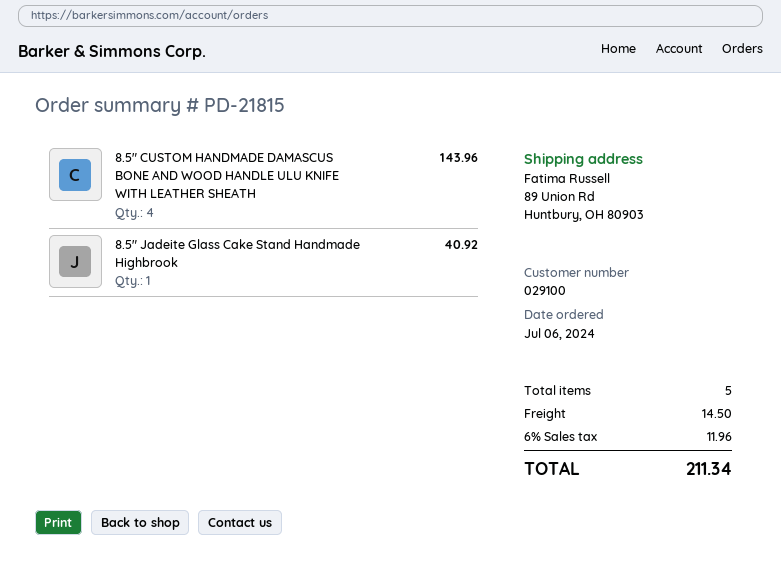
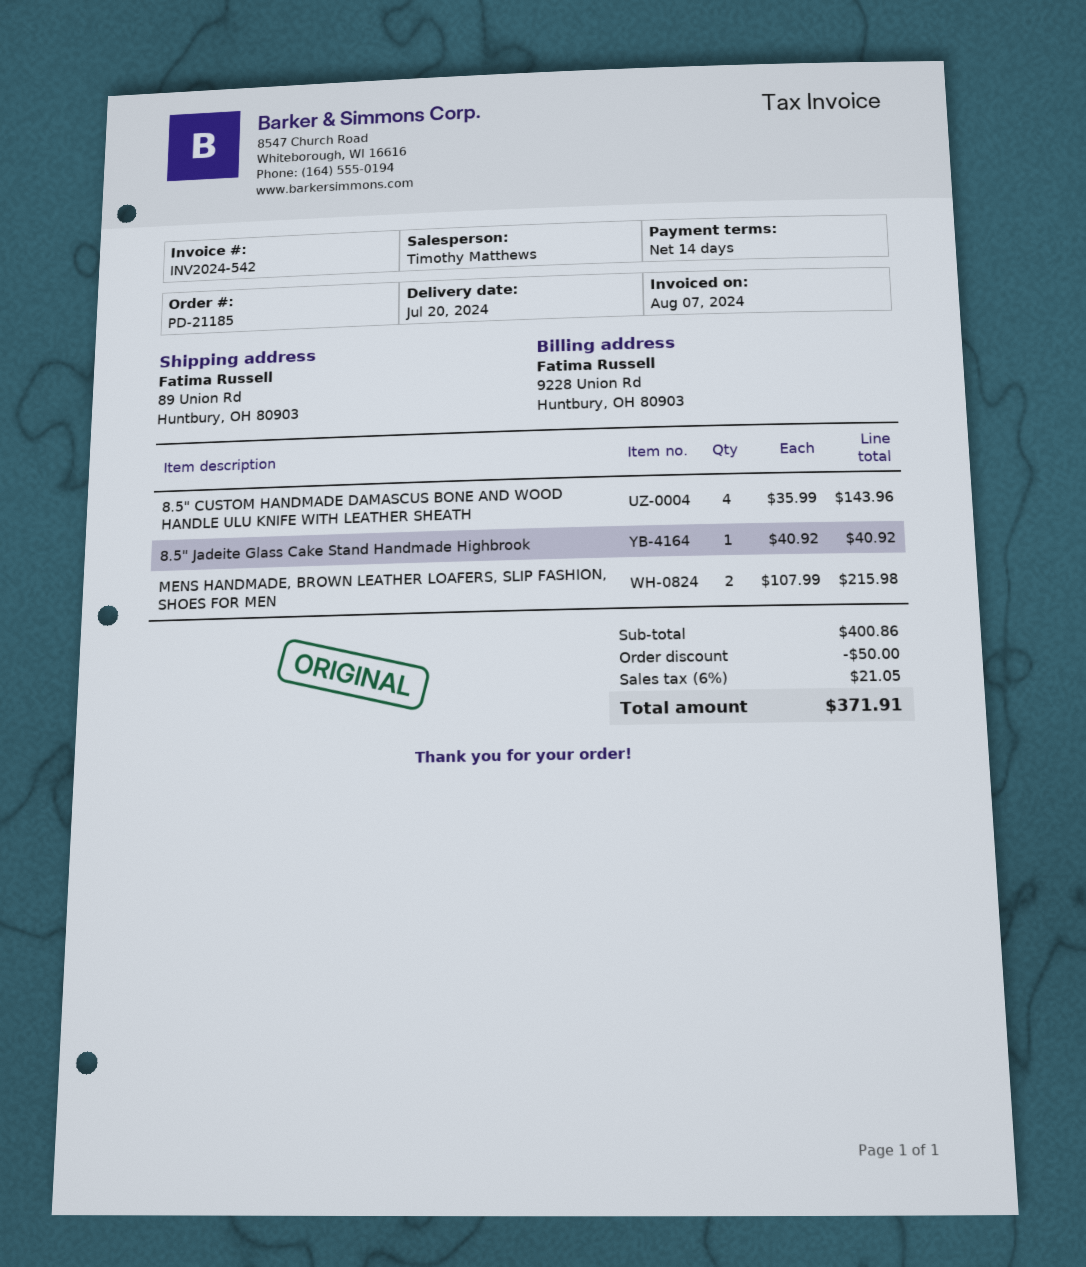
order number: PD-21815 -> PD-21185
MENS HANDMADE, BROWN LEATHER LOAFERS, SLIP FASHION, SHOES FOR MEN: none -> 2 for 215.98
discount: none -> 50.00
shipping: 14.50 -> none
tax: 6% = 11.96 -> 6% = 21.05
total: 211.34 -> 371.91

